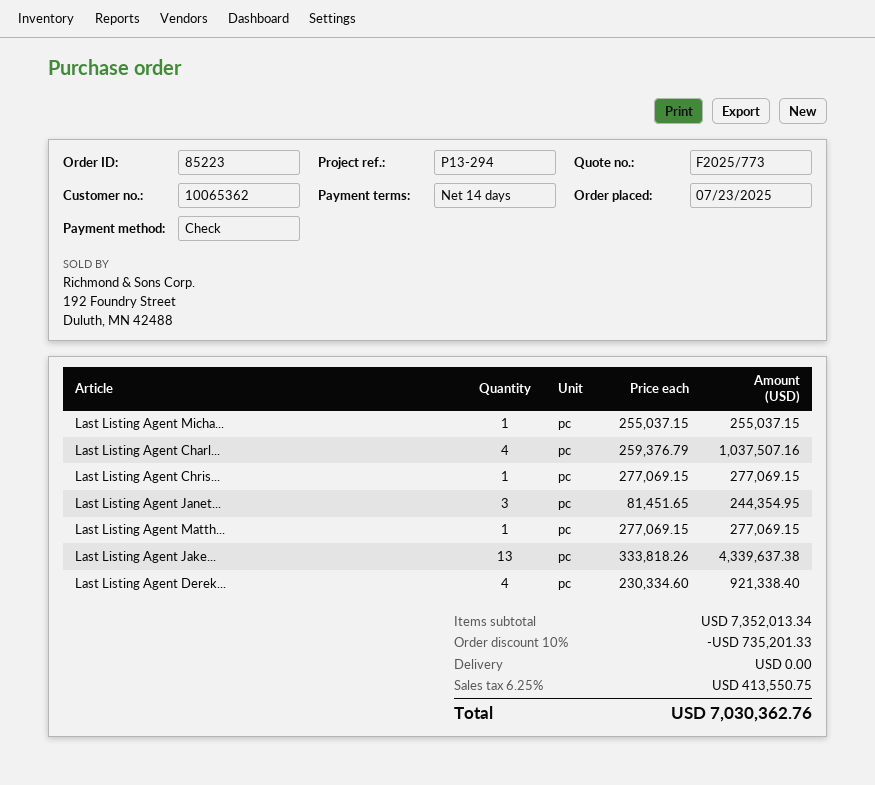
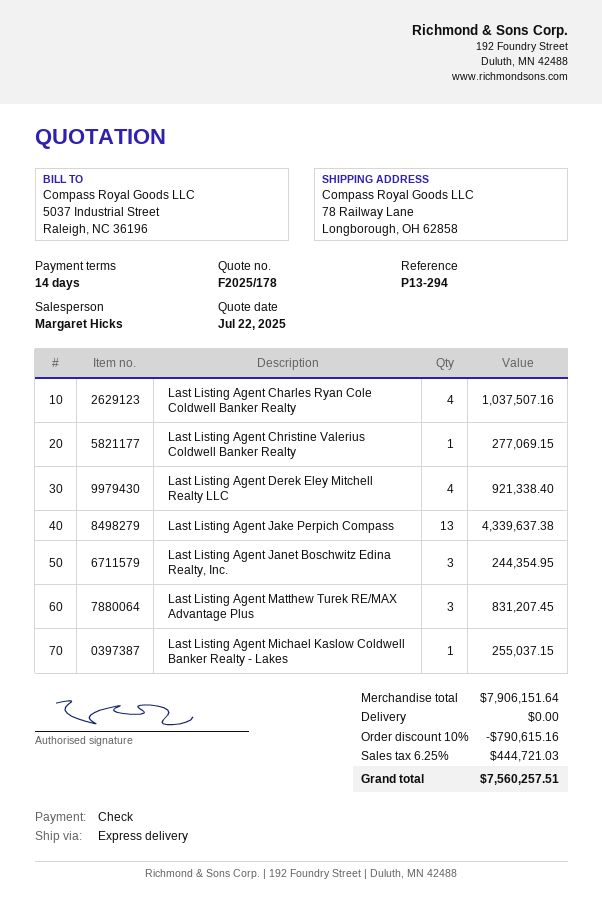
quote number: F2025/773 -> F2025/178
Last Listing Agent Matth...: 1 for 277069.15 -> 3 for 831207.45
subtotal: 7352013.34 -> 7906151.64
discount: 10% = 735201.33 -> 10% = 790615.16
tax: 6.25% = 413550.75 -> 6.25% = 444721.03
total: 7030362.76 -> 7560257.51

